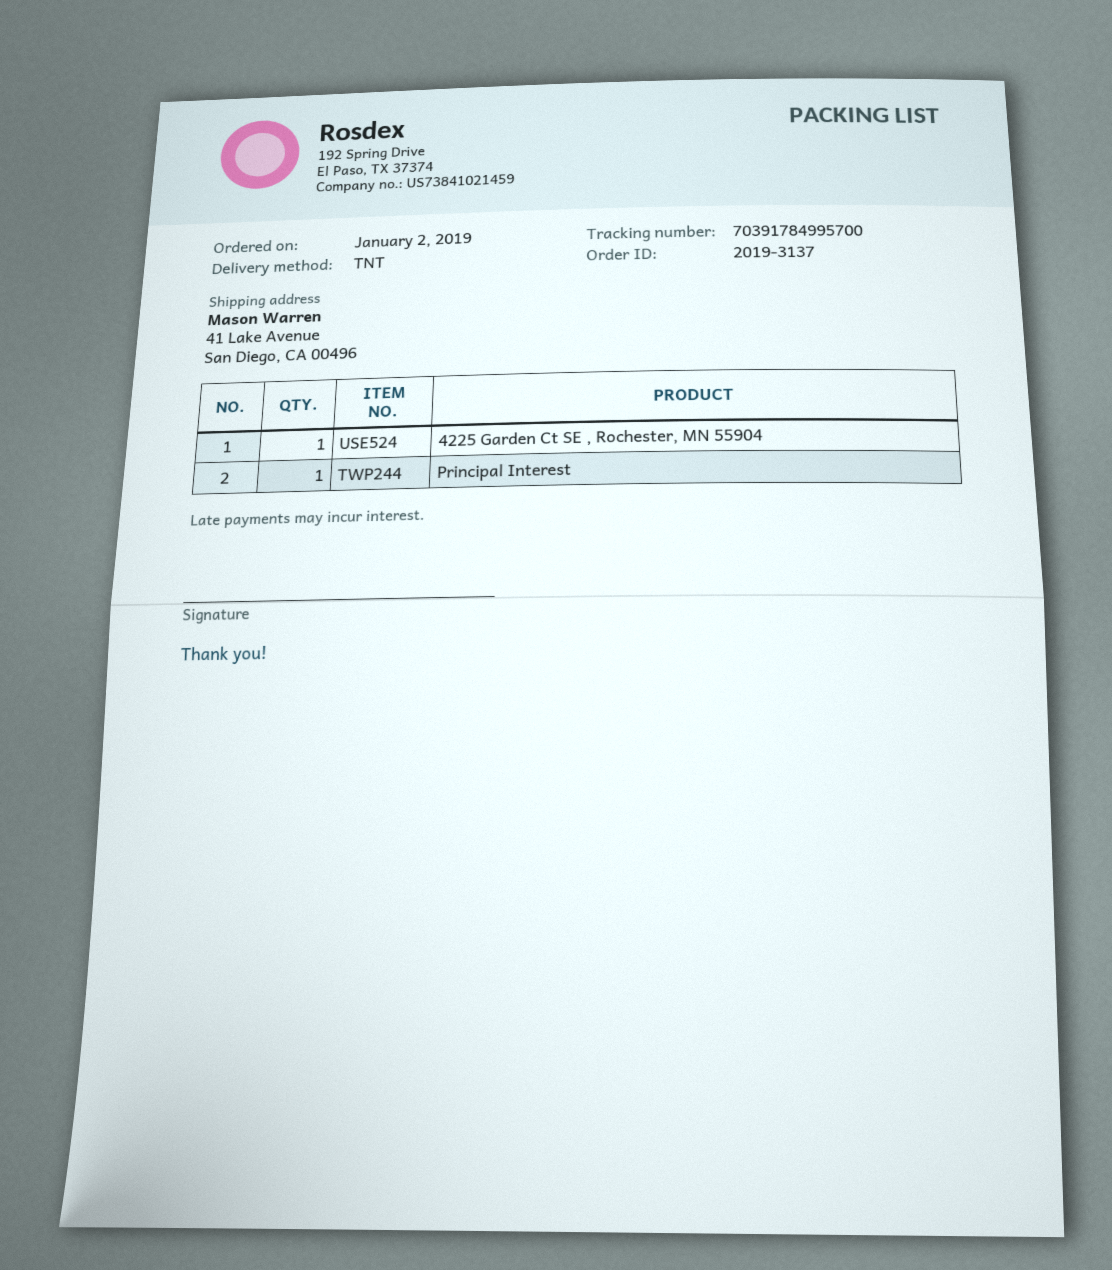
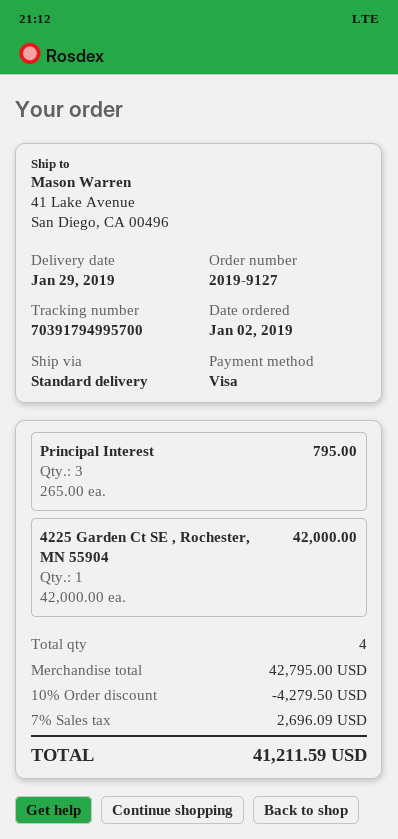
order number: 2019-3137 -> 2019-9127
shipping method: TNT -> standard
tracking number: 70391784995700 -> 70391794995700
Principal Interest: 1 -> 3

